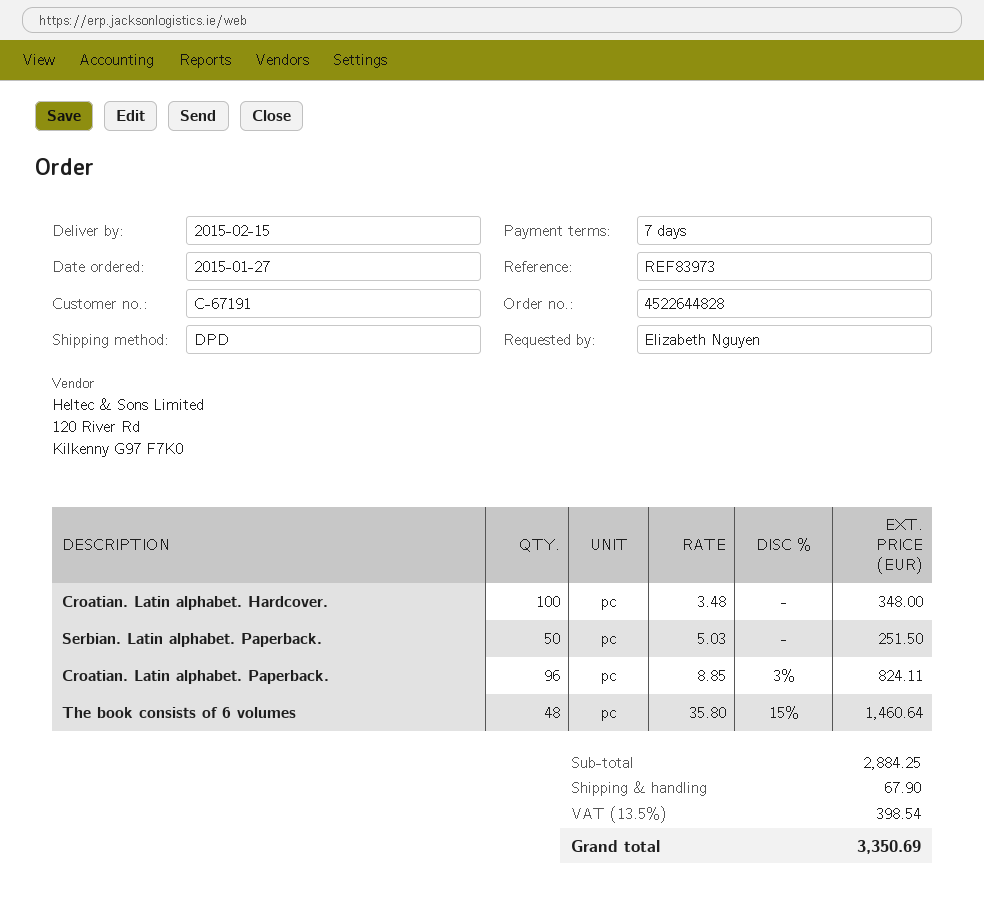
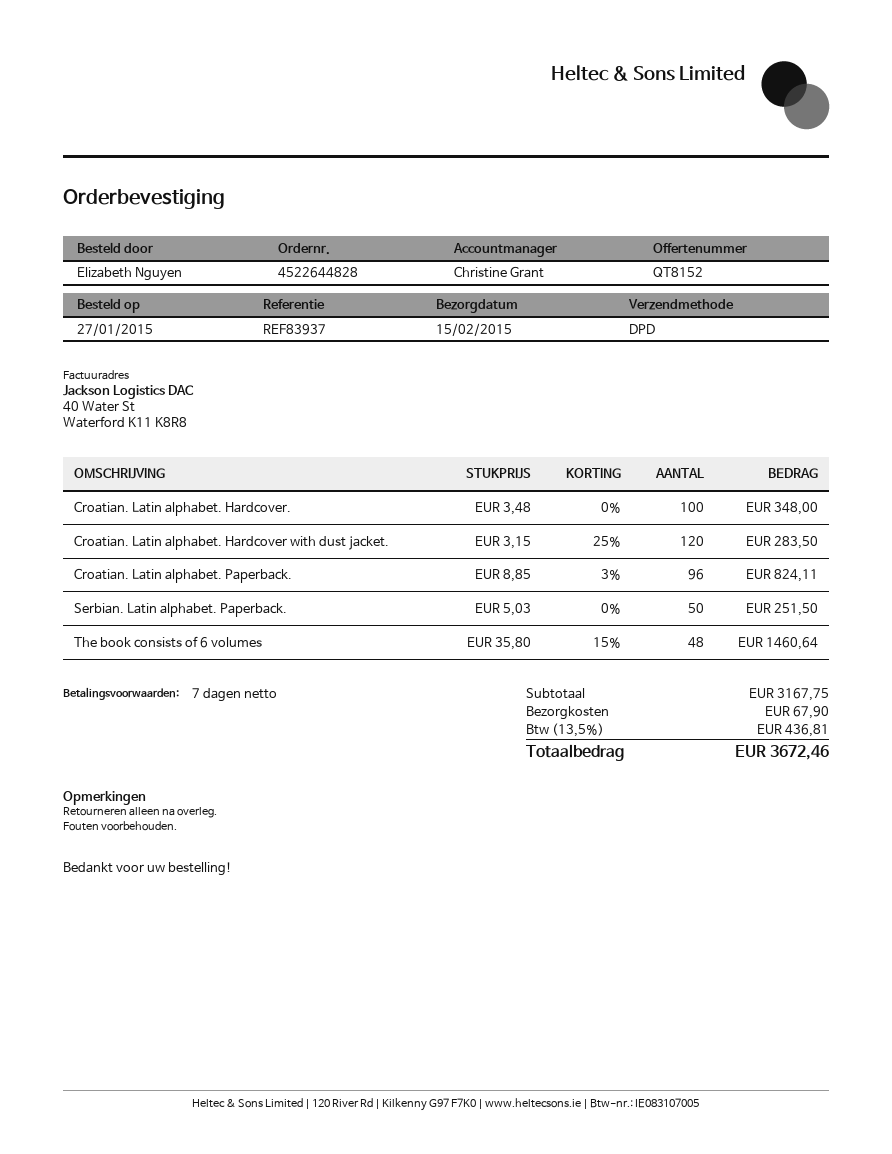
reference: REF83973 -> REF83937
Croatian. Latin alphabet. Hardcover with dust jacket.: none -> 120 x 3.15 - 25% = 283.50
subtotal: 2884.25 -> 3167.75
tax: 13.5% = 398.54 -> 13.5% = 436.81
total: 3350.69 -> 3672.46

